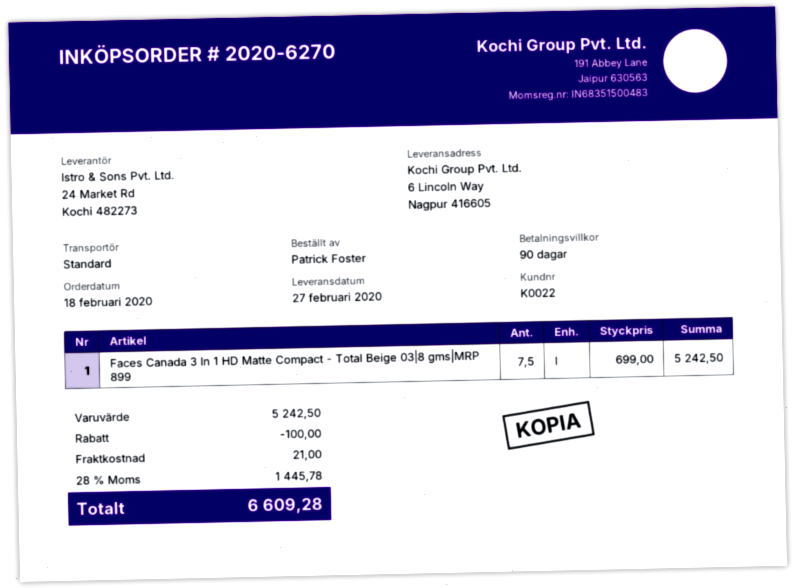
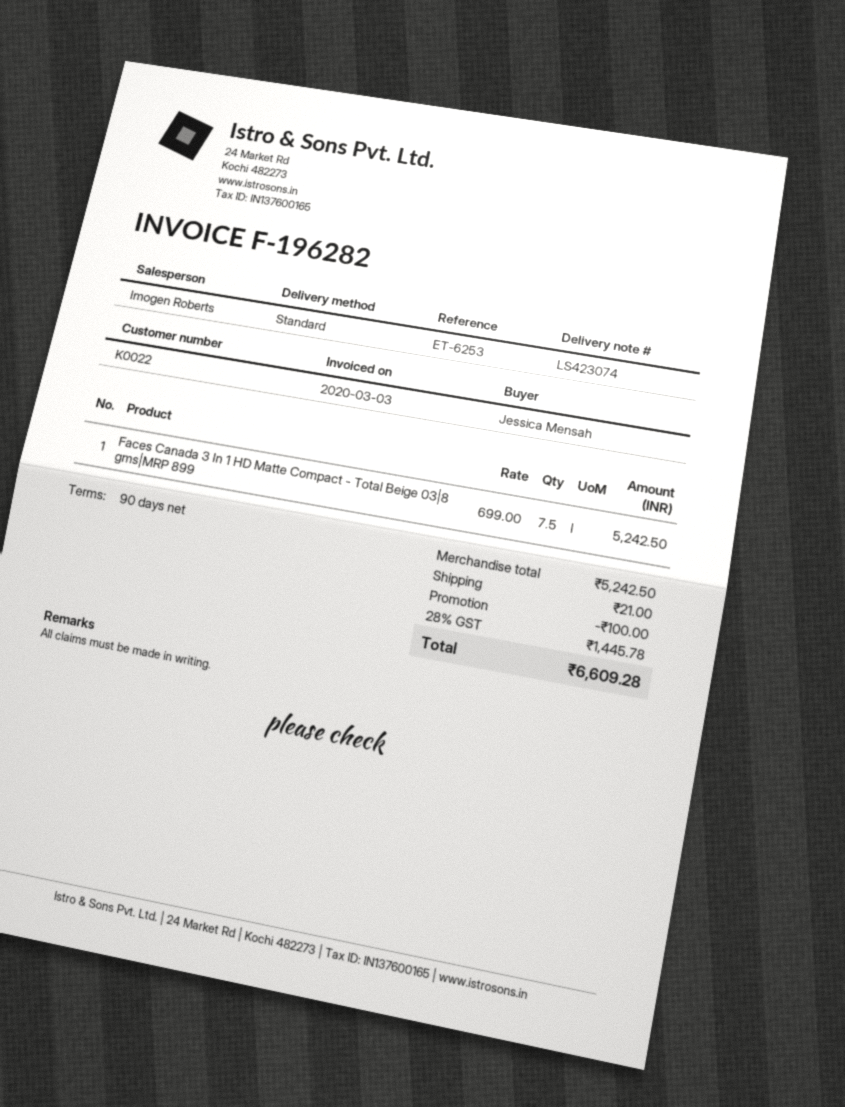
ordered by: Patrick Foster -> Jessica Mensah

